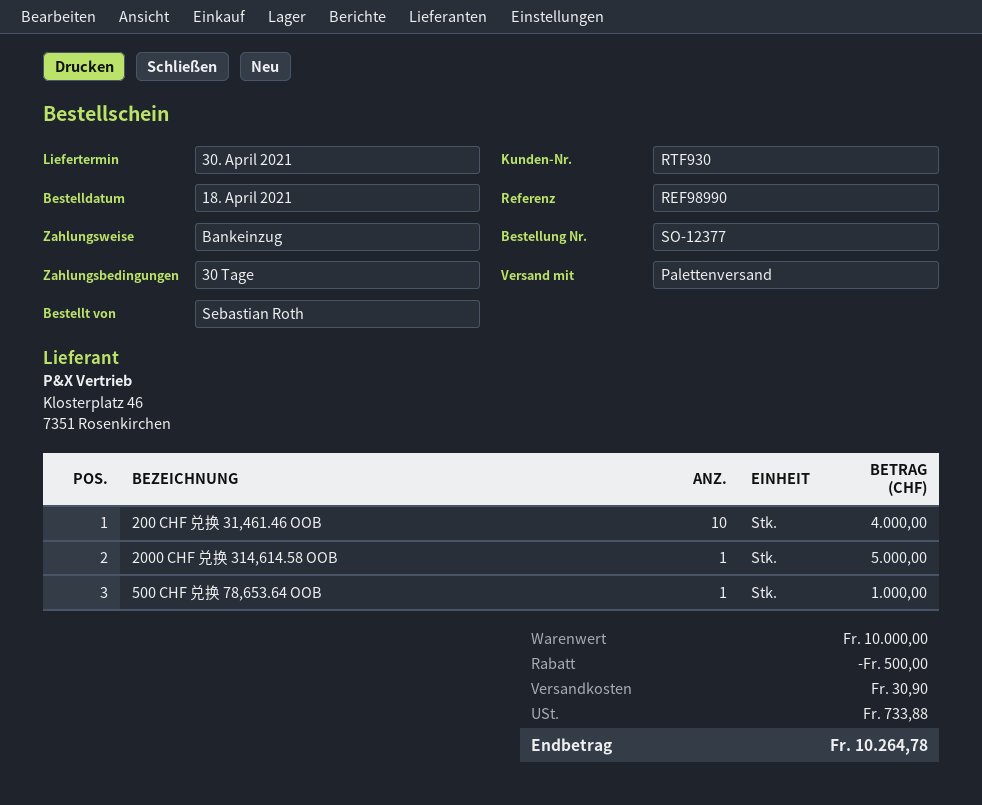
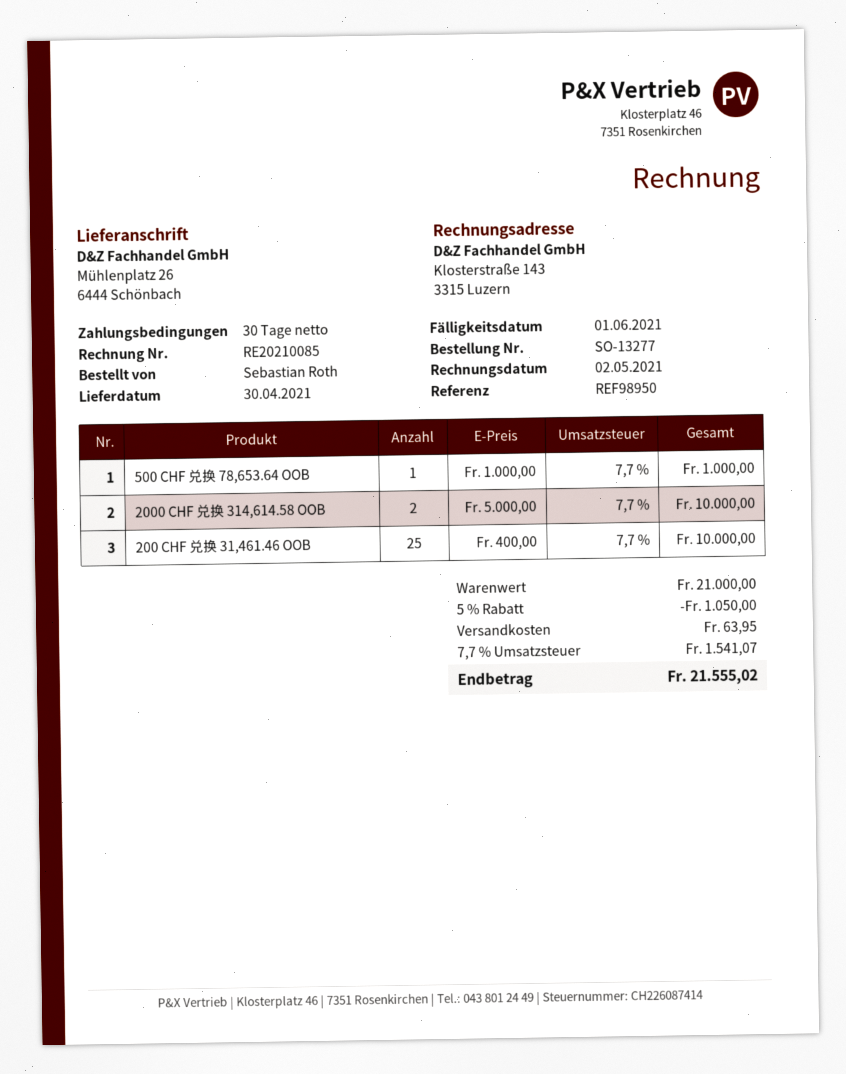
order number: SO-12377 -> SO-13277
reference: REF98990 -> REF98950
200 CHF 兑换 31,461.46 OOB: 10 for 4000.00 -> 25 for 10000.00
2000 CHF 兑换 314,614.58 OOB: 1 for 5000.00 -> 2 for 10000.00
subtotal: 10000.00 -> 21000.00
discount: 500.00 -> 1050.00
shipping: 30.90 -> 63.95
tax: 733.88 -> 1541.07
total: 10264.78 -> 21555.02

